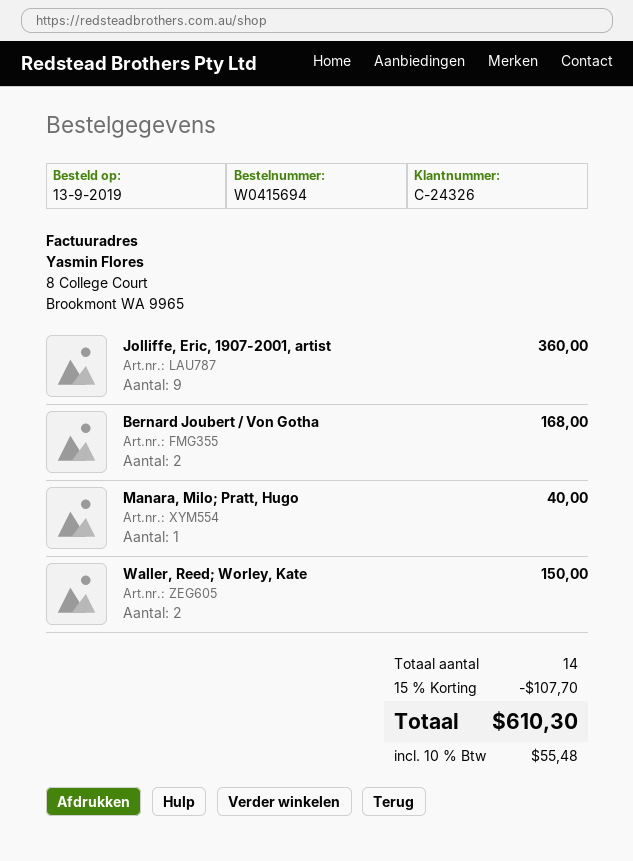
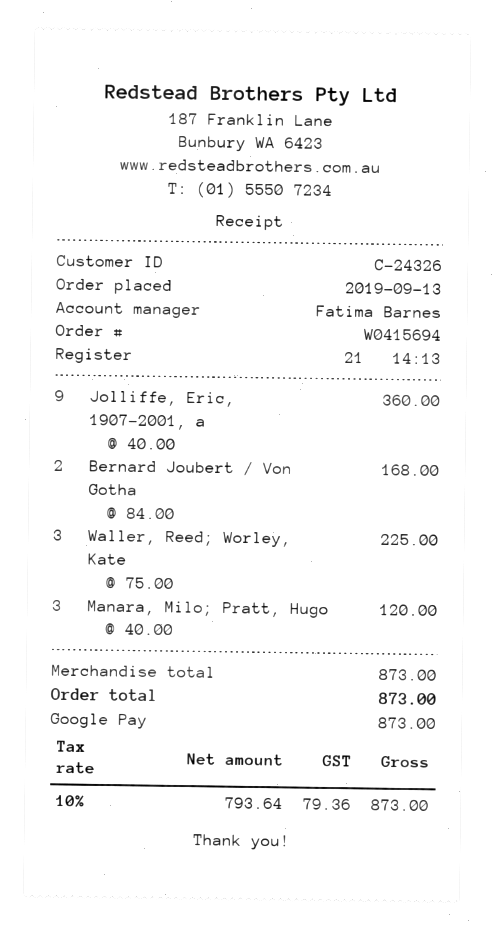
Manara, Milo; Pratt, Hugo: 1 for 40.00 -> 3 for 120.00
Waller, Reed; Worley, Kate: 2 for 150.00 -> 3 for 225.00
discount: 15% = 107.70 -> none
tax: 10% = 55.48 -> 10% = 79.36
total: 610.30 -> 873.00

